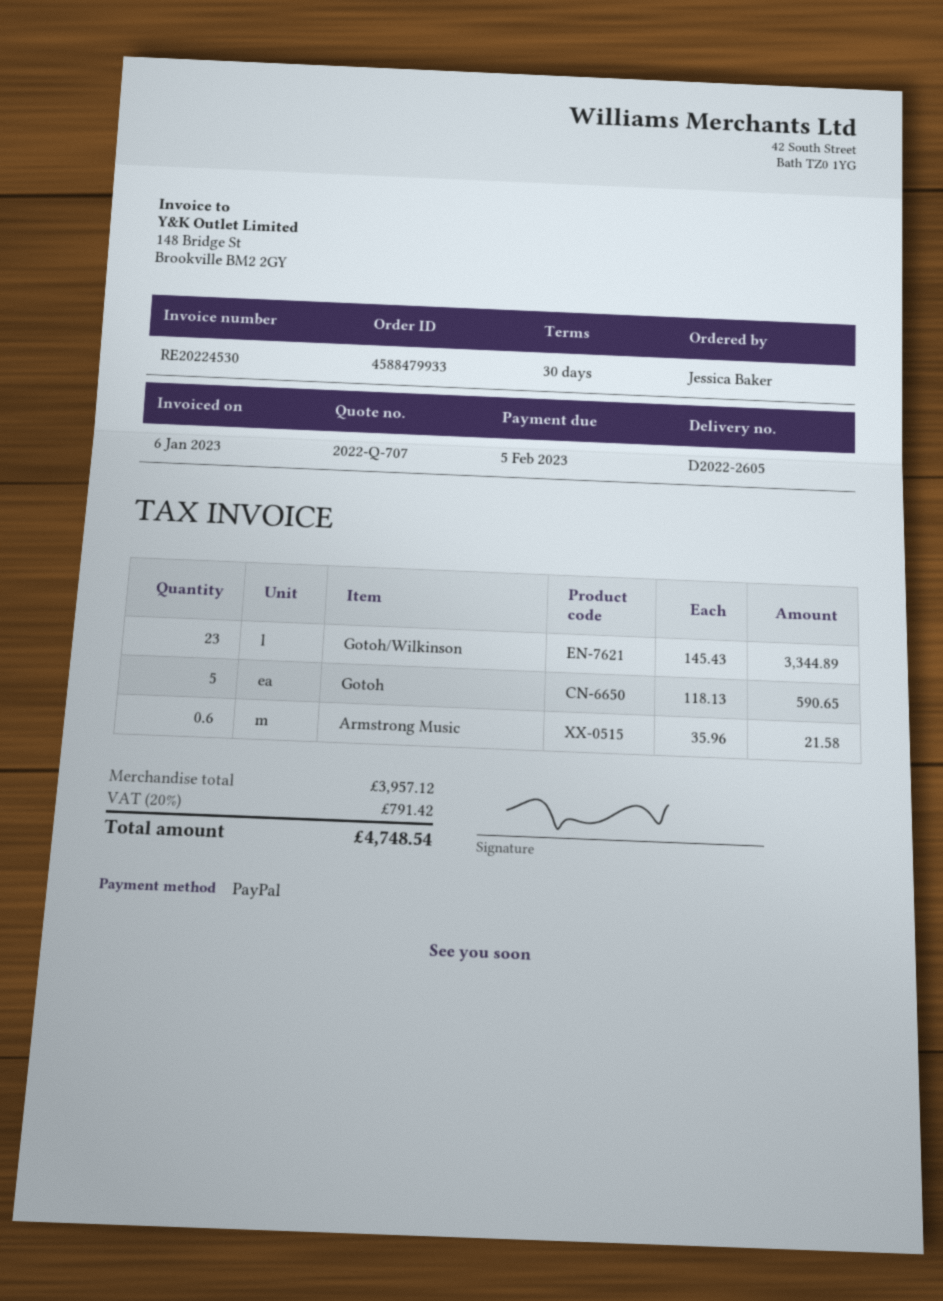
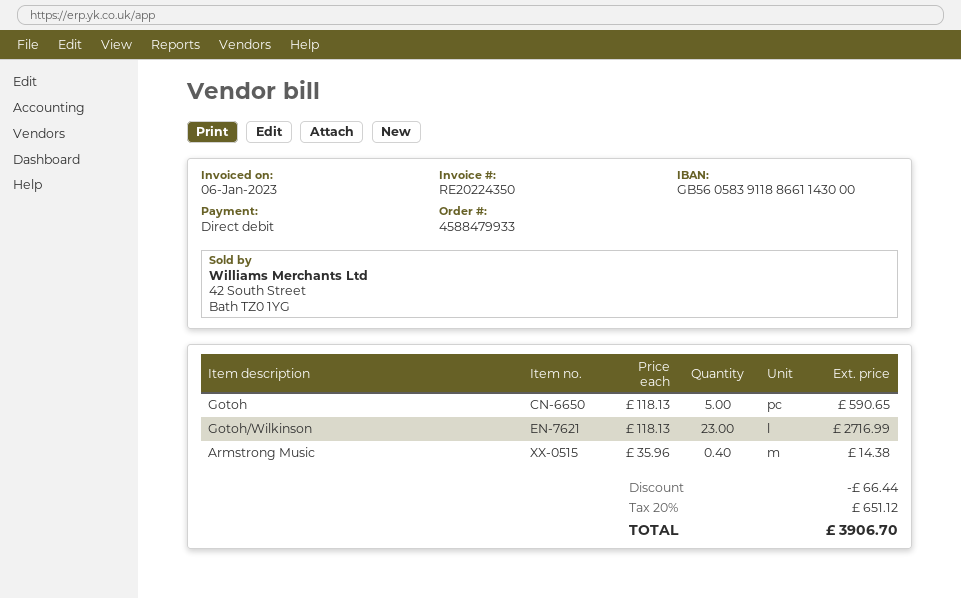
invoice number: RE20224530 -> RE20224350
payment method: PayPal -> direct debit
Gotoh/Wilkinson: 23 x 145.43 = 3344.89 -> 23 x 118.13 = 2716.99
Armstrong Music: 0.6 x 35.96 = 21.58 -> 0.4 x 35.96 = 14.38
discount: none -> 66.44
tax: 20% = 791.42 -> 20% = 651.12
total: 4748.54 -> 3906.70

